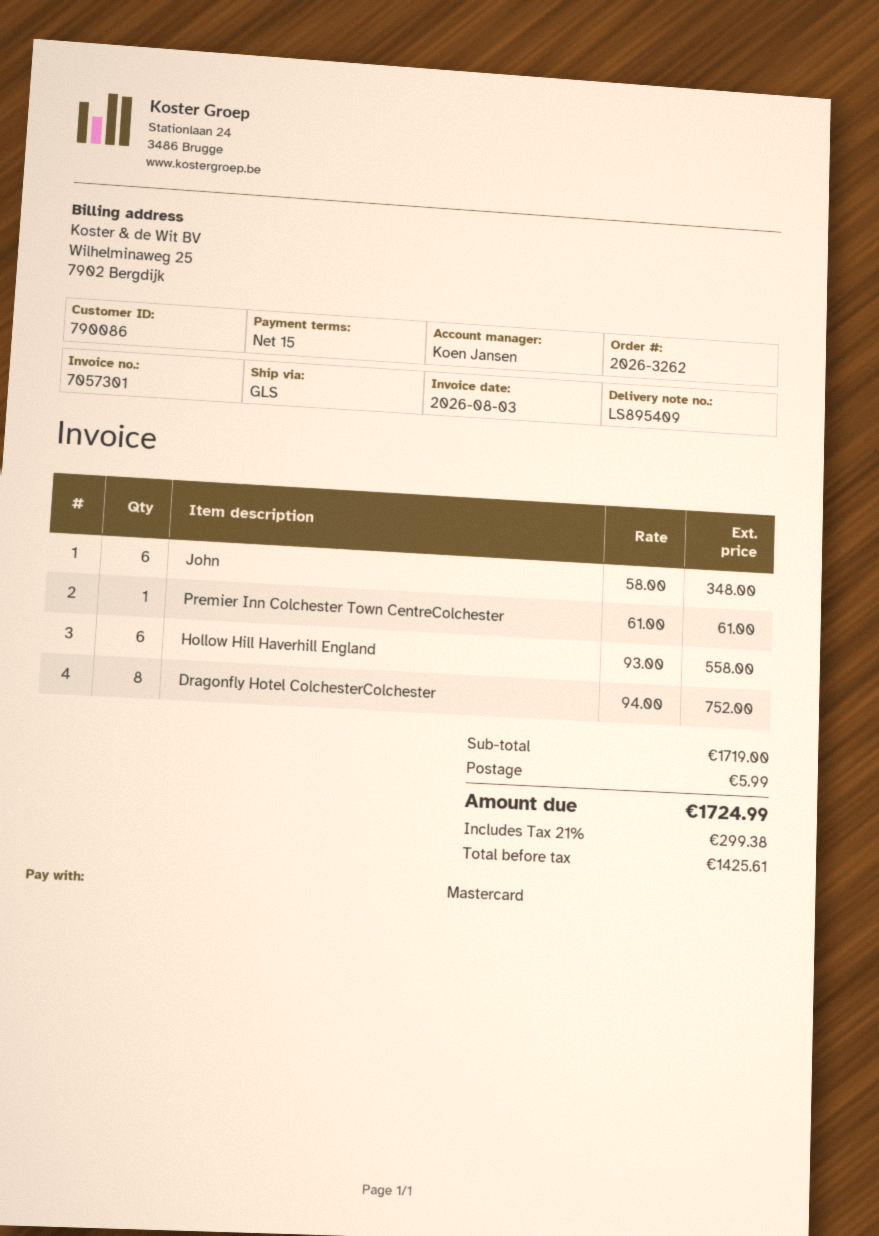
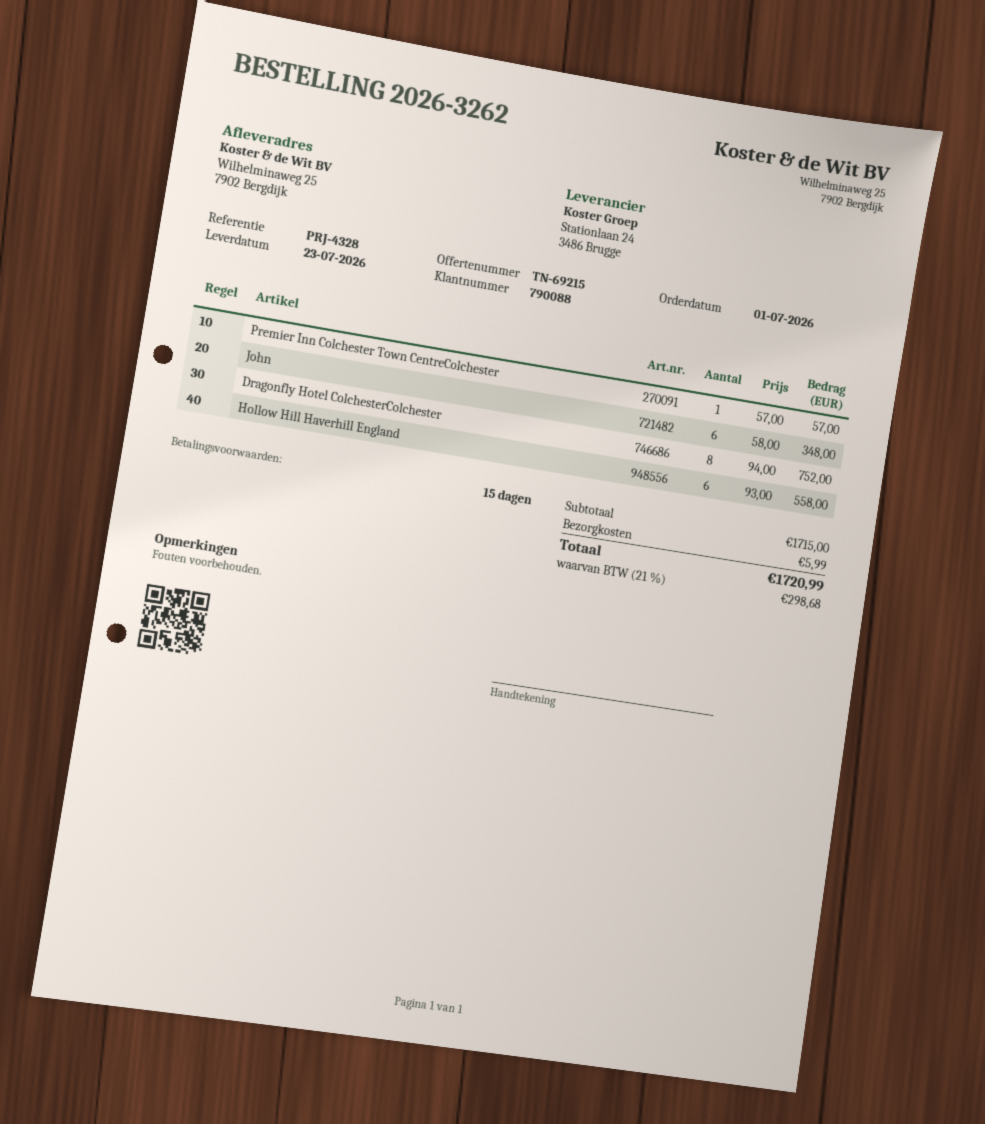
customer number: 790086 -> 790088
Premier Inn Colchester Town CentreColchester: 1 x 61.00 = 61.00 -> 1 x 57.00 = 57.00
subtotal: 1719.00 -> 1715.00
tax: 21% = 299.38 -> 21% = 298.68
total: 1724.99 -> 1720.99

